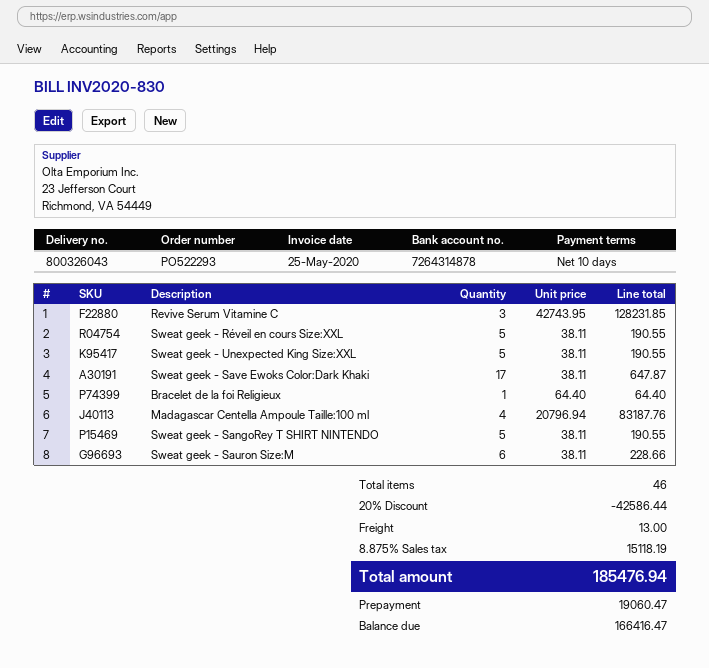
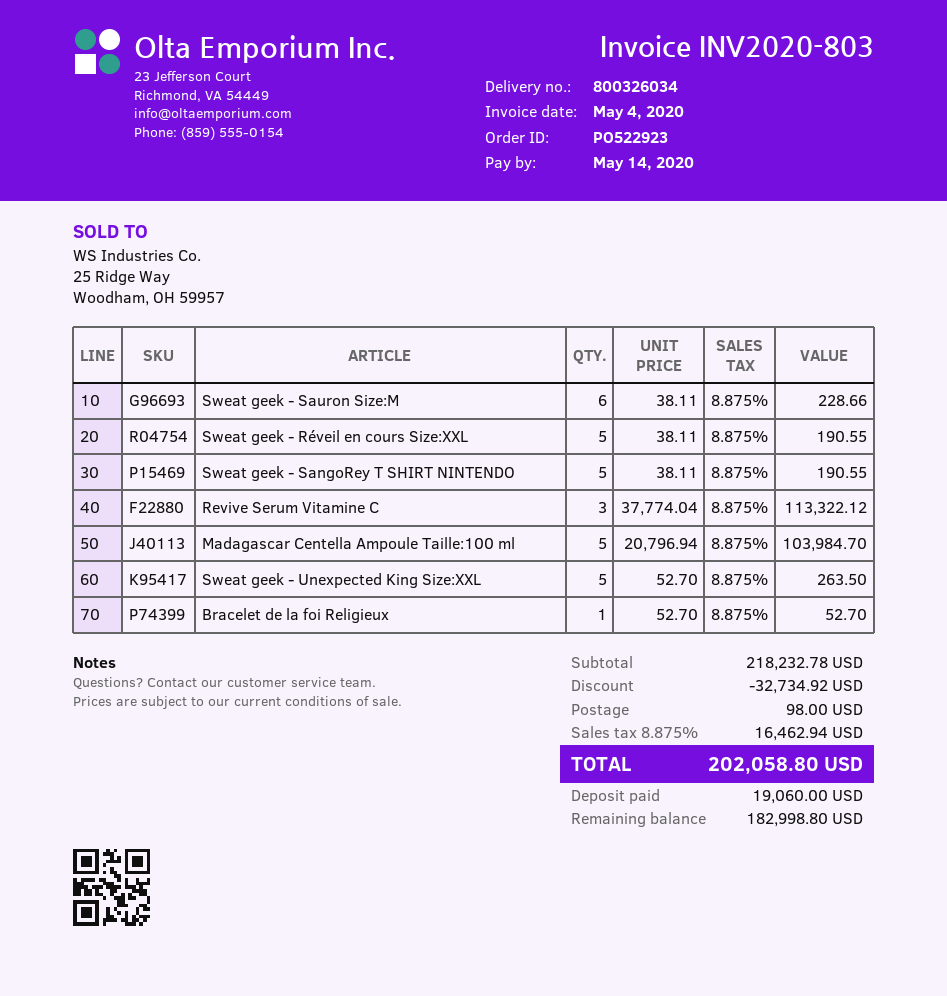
order number: PO522293 -> PO522923
delivery note number: 800326043 -> 800326034
invoice number: INV2020-830 -> INV2020-803
invoice date: 2020-05-25 -> 2020-05-04
Revive Serum Vitamine C: 3 x 42743.95 = 128231.85 -> 3 x 37774.04 = 113322.12
Sweat geek - Unexpected King Size:XXL: 5 x 38.11 = 190.55 -> 5 x 52.70 = 263.50
Sweat geek - Save Ewoks Color:Dark Khaki: 17 x 38.11 = 647.87 -> none
Bracelet de la foi Religieux: 1 x 64.40 = 64.40 -> 1 x 52.70 = 52.70
Madagascar Centella Ampoule Taille:100 ml: 4 x 20796.94 = 83187.76 -> 5 x 20796.94 = 103984.70
discount: 42586.44 -> 32734.92
shipping: 13.00 -> 98.00
tax: 8.875% = 15118.19 -> 8.875% = 16462.94
total: 185476.94 -> 202058.80
deposit: 19060.47 -> 19060.00
balance: 166416.47 -> 182998.80

